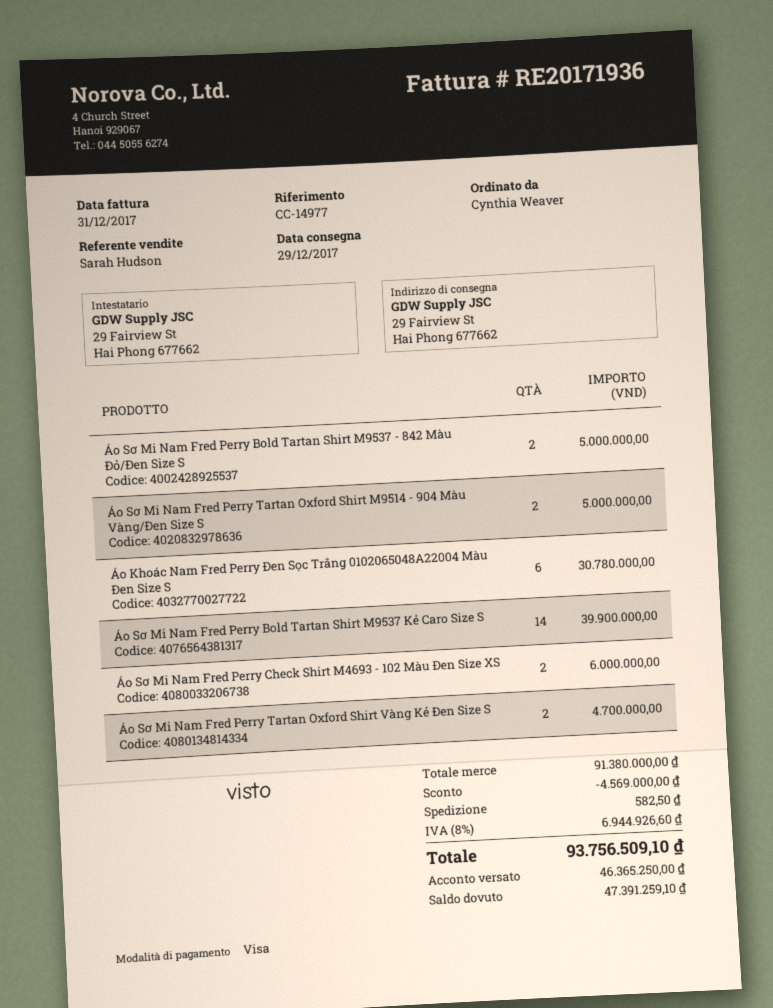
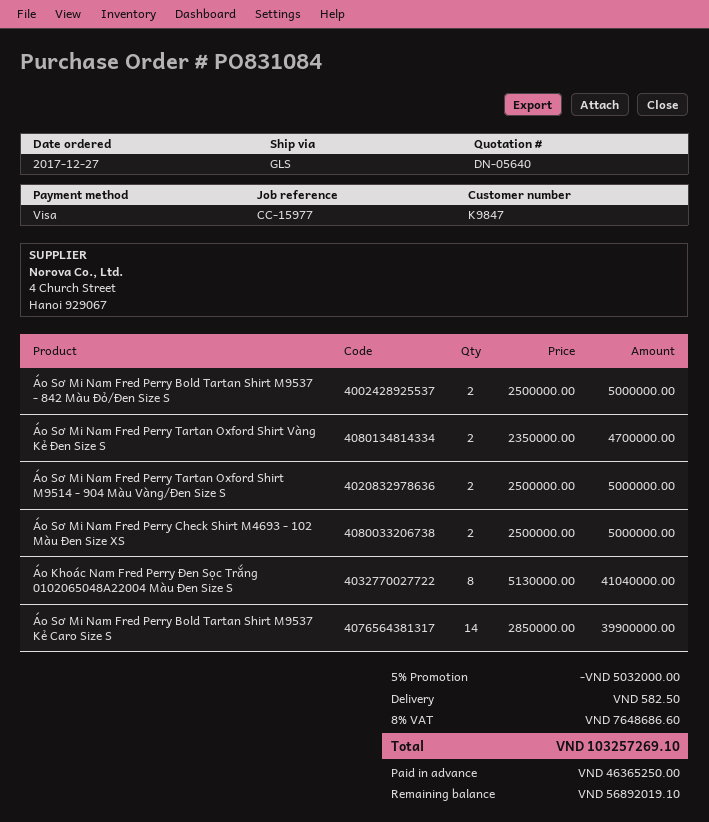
reference: CC-14977 -> CC-15977
Áo Khoác Nam Fred Perry Đen Sọc Trắng 0102065048A22004 Màu Đen Size S: 6 for 30780000.00 -> 8 for 41040000.00
Áo Sơ Mi Nam Fred Perry Check Shirt M4693 - 102 Màu Đen Size XS: 2 for 6000000.00 -> 2 for 5000000.00
discount: 4569000.00 -> 5032000.00
tax: 8% = 6944926.60 -> 8% = 7648686.60
total: 93756509.10 -> 103257269.10
balance: 47391259.10 -> 56892019.10

